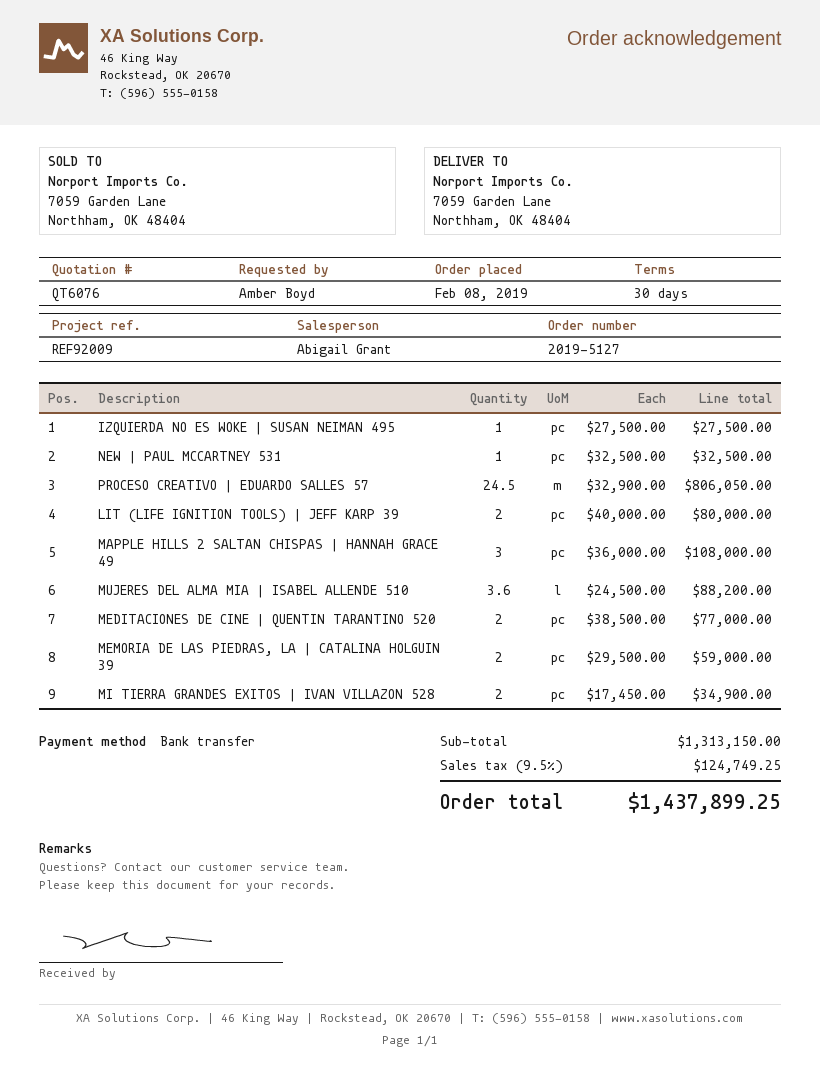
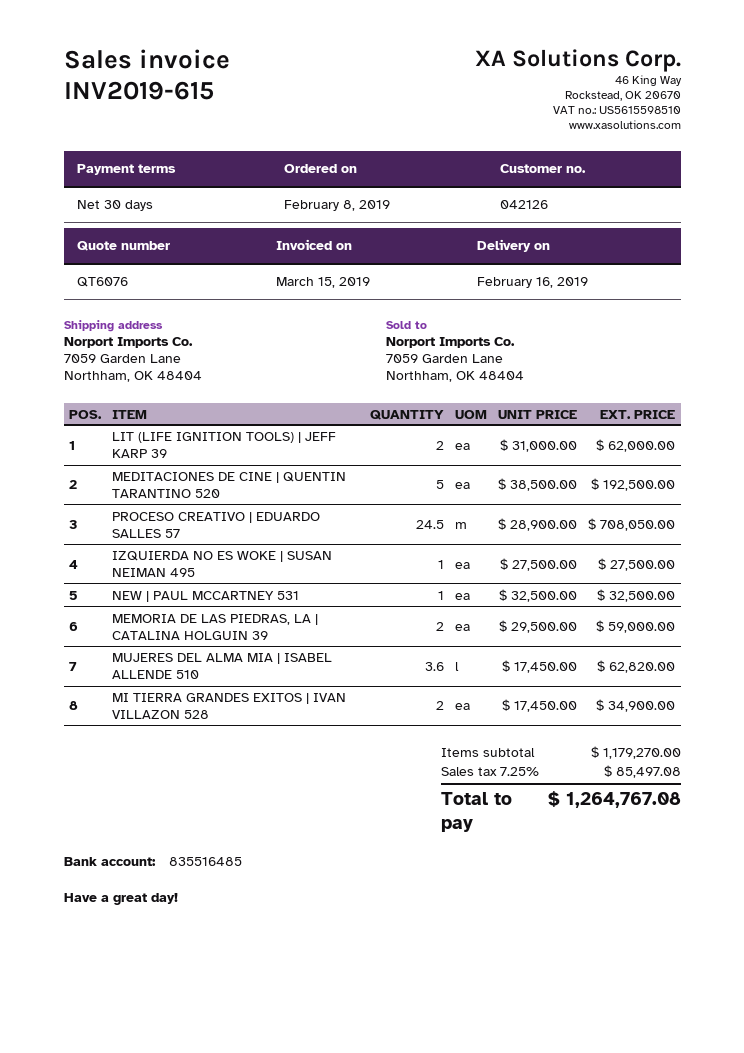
PROCESO CREATIVO | EDUARDO SALLES 57: 24.5 x 32900.00 = 806050.00 -> 24.5 x 28900.00 = 708050.00
LIT (LIFE IGNITION TOOLS) | JEFF KARP 39: 2 x 40000.00 = 80000.00 -> 2 x 31000.00 = 62000.00
MAPPLE HILLS 2 SALTAN CHISPAS | HANNAH GRACE 49: 3 x 36000.00 = 108000.00 -> none
MUJERES DEL ALMA MIA | ISABEL ALLENDE 510: 3.6 x 24500.00 = 88200.00 -> 3.6 x 17450.00 = 62820.00
MEDITACIONES DE CINE | QUENTIN TARANTINO 520: 2 x 38500.00 = 77000.00 -> 5 x 38500.00 = 192500.00
subtotal: 1313150.00 -> 1179270.00
tax: 9.5% = 124749.25 -> 7.25% = 85497.08
total: 1437899.25 -> 1264767.08

